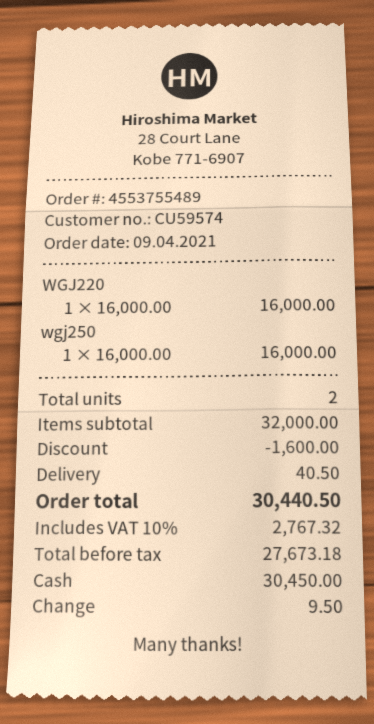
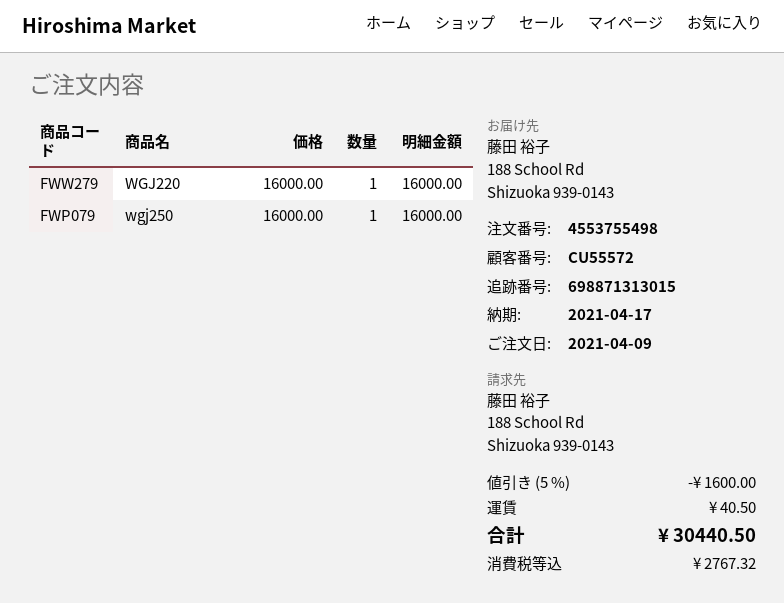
order number: 4553755489 -> 4553755498
customer number: CU59574 -> CU55572

